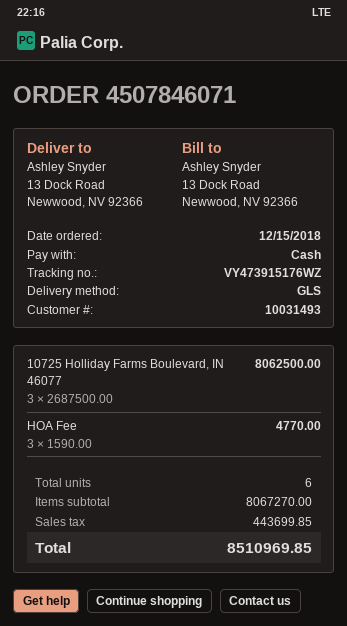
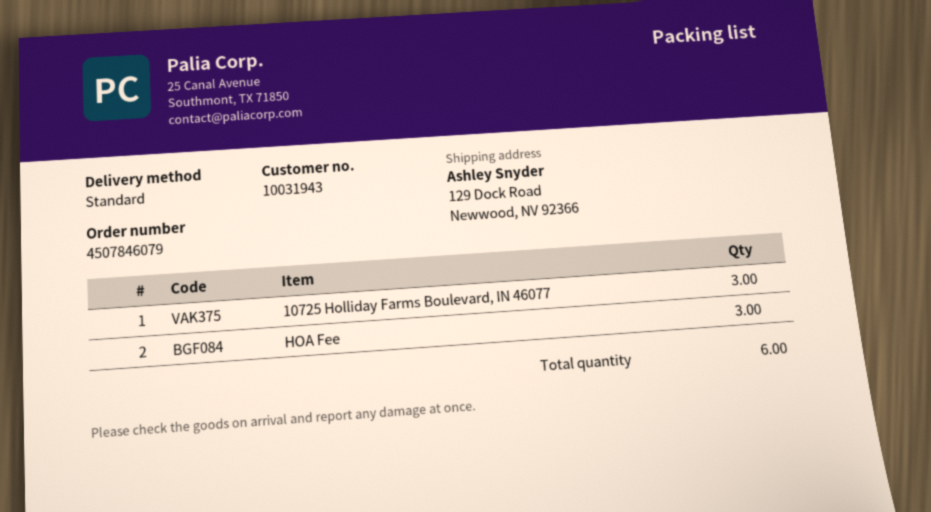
order number: 4507846071 -> 4507846079
customer number: 10031493 -> 10031943
shipping method: GLS -> standard
ship to: 13 Dock Road, Newwood, NV 92366 -> 129 Dock Road, Newwood, NV 92366

